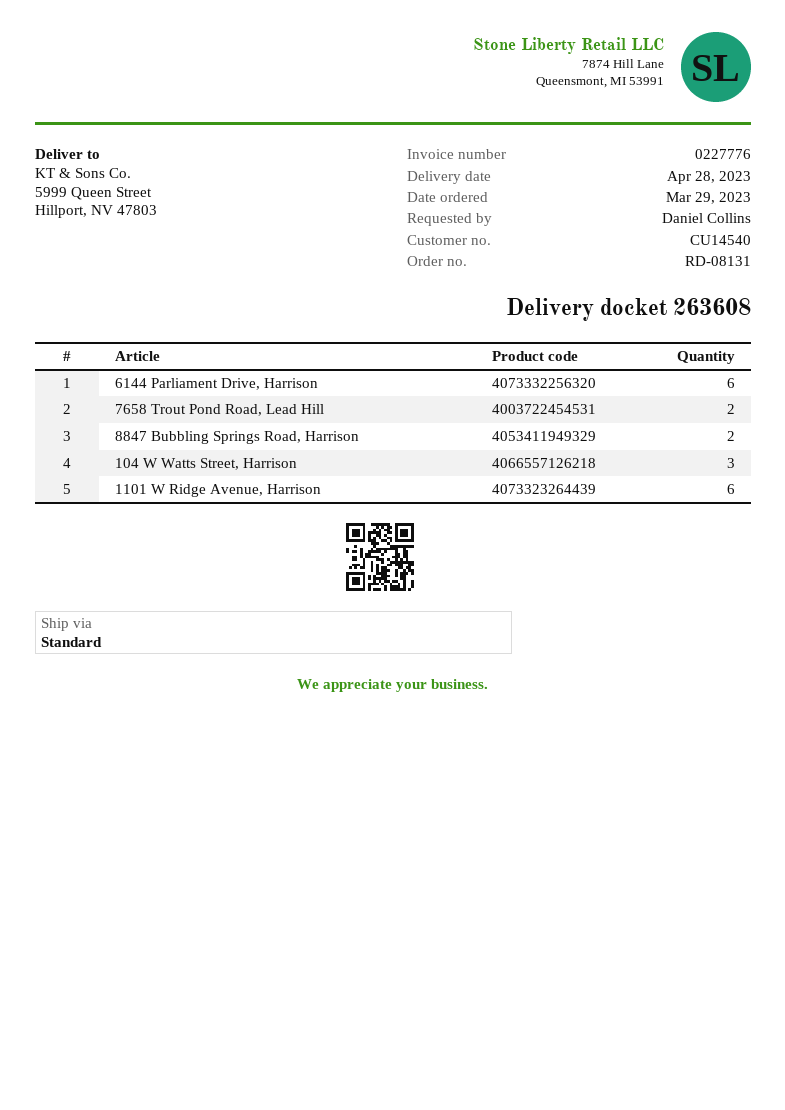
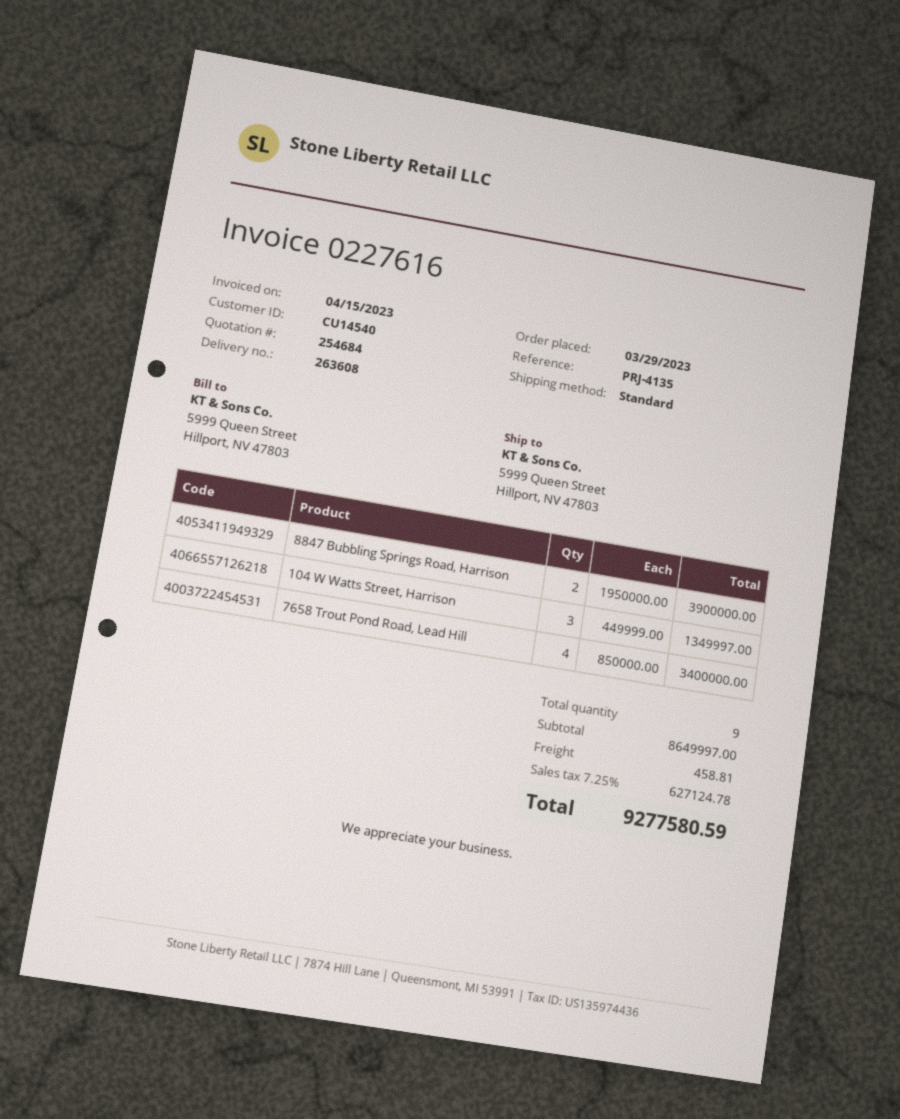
invoice number: 0227776 -> 0227616
6144 Parliament Drive, Harrison: 6 -> none
7658 Trout Pond Road, Lead Hill: 2 -> 4
1101 W Ridge Avenue, Harrison: 6 -> none

